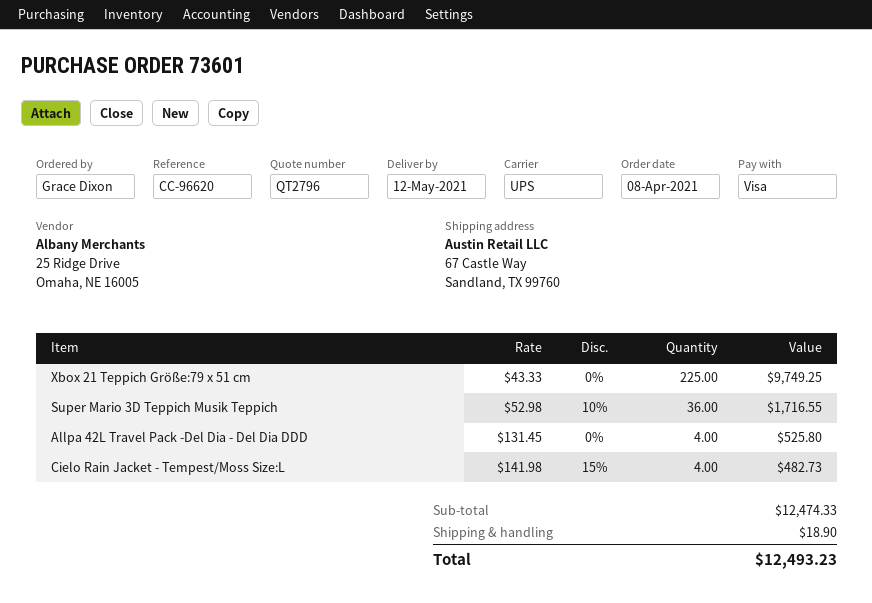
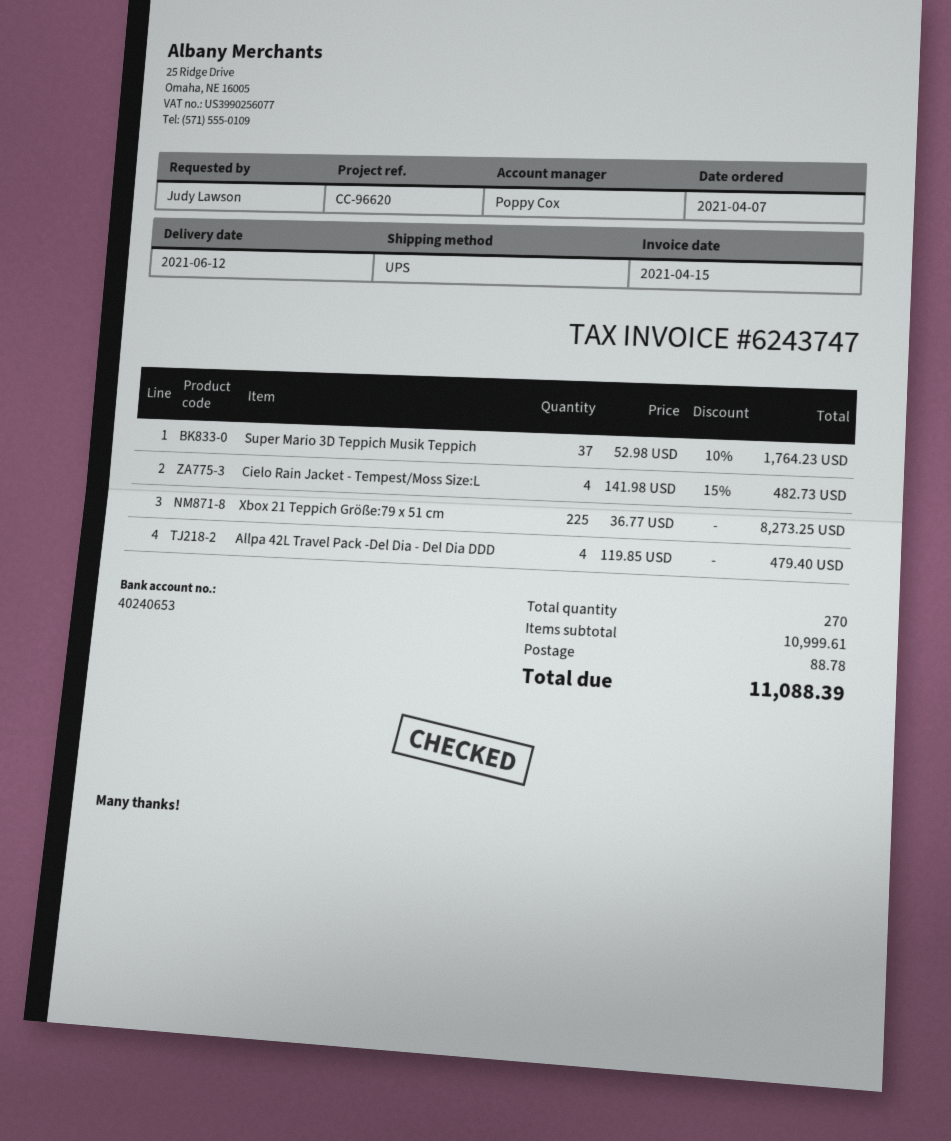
order date: 2021-04-08 -> 2021-04-07
delivery date: 2021-05-12 -> 2021-06-12
ordered by: Grace Dixon -> Judy Lawson
Xbox 21 Teppich Größe:79 x 51 cm: 225 x 43.33 = 9749.25 -> 225 x 36.77 = 8273.25
Super Mario 3D Teppich Musik Teppich: 36 x 52.98 - 10% = 1716.55 -> 37 x 52.98 - 10% = 1764.23
Allpa 42L Travel Pack -Del Dia - Del Dia DDD: 4 x 131.45 = 525.80 -> 4 x 119.85 = 479.40
subtotal: 12474.33 -> 10999.61
shipping: 18.90 -> 88.78
total: 12493.23 -> 11088.39

